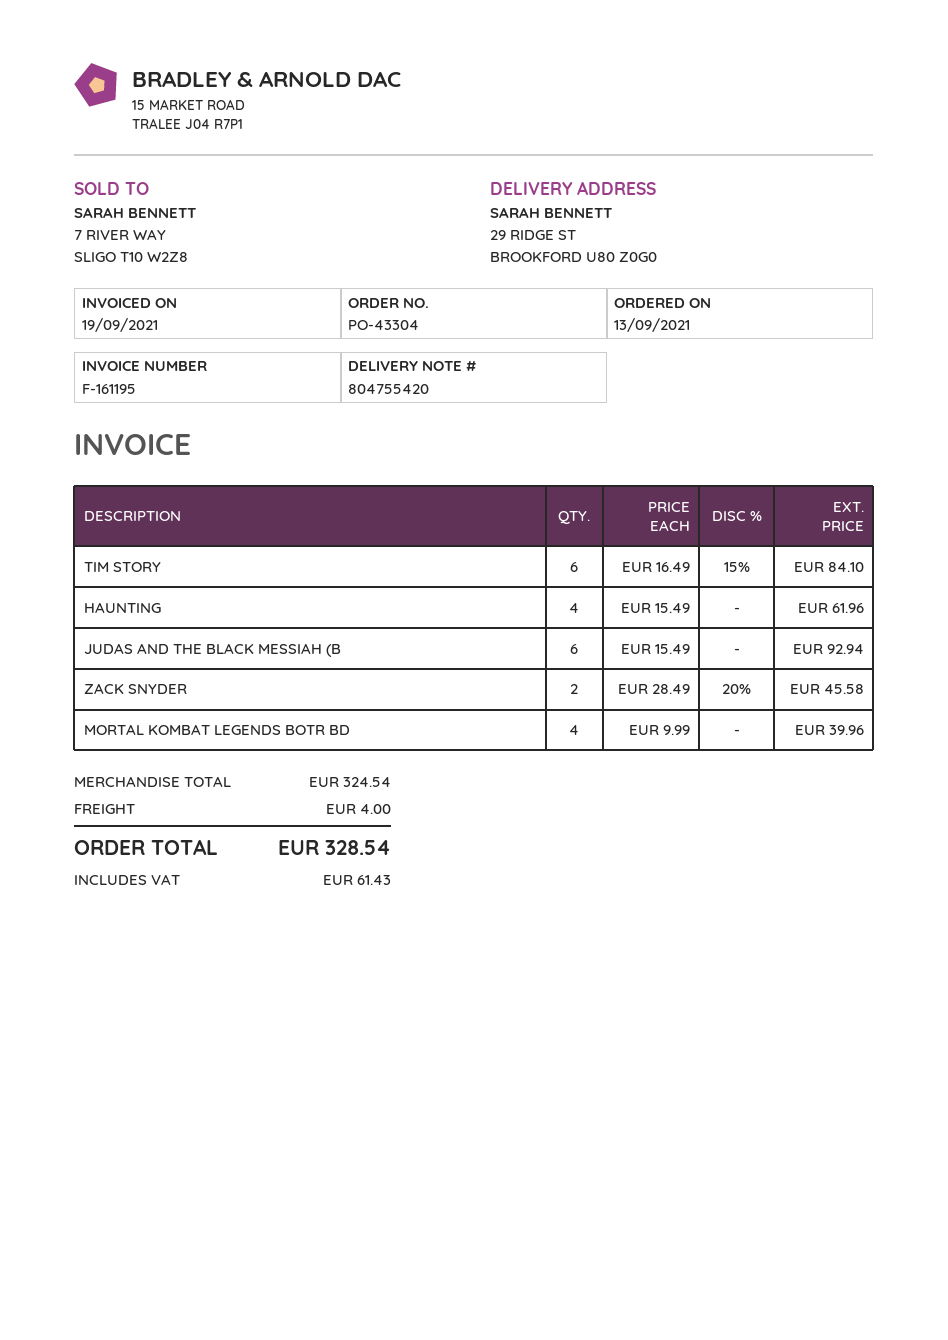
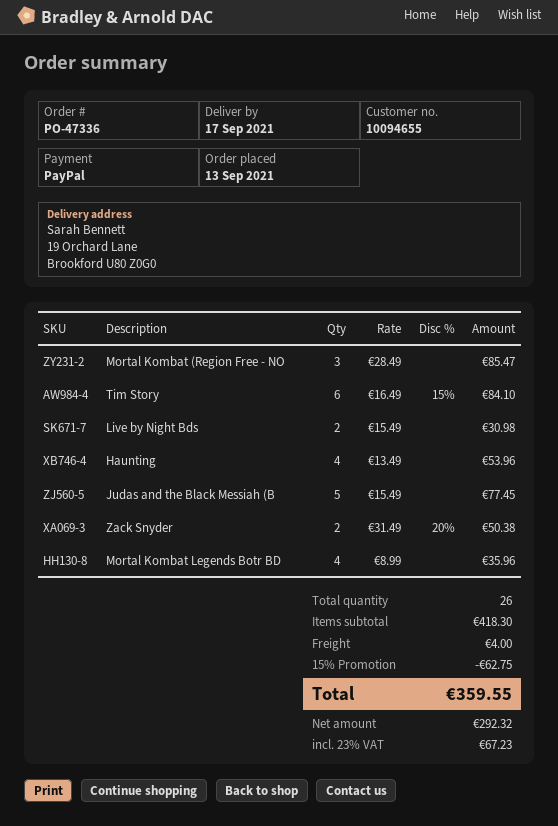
order number: PO-43304 -> PO-47336
ship to: 29 RIDGE ST, BROOKFORD U80 Z0G0 -> 19 Orchard Lane, Brookford U80 Z0G0
HAUNTING: 4 x 15.49 = 61.96 -> 4 x 13.49 = 53.96
JUDAS AND THE BLACK MESSIAH (B: 6 x 15.49 = 92.94 -> 5 x 15.49 = 77.45
ZACK SNYDER: 2 x 28.49 - 20% = 45.58 -> 2 x 31.49 - 20% = 50.38
MORTAL KOMBAT LEGENDS BOTR BD: 4 x 9.99 = 39.96 -> 4 x 8.99 = 35.96
Mortal Kombat (Region Free - NO: none -> 3 x 28.49 = 85.47
Live by Night Bds: none -> 2 x 15.49 = 30.98
subtotal: 324.54 -> 418.30
discount: none -> 15% = 62.75
tax: 61.43 -> 67.23
total: 328.54 -> 359.55

